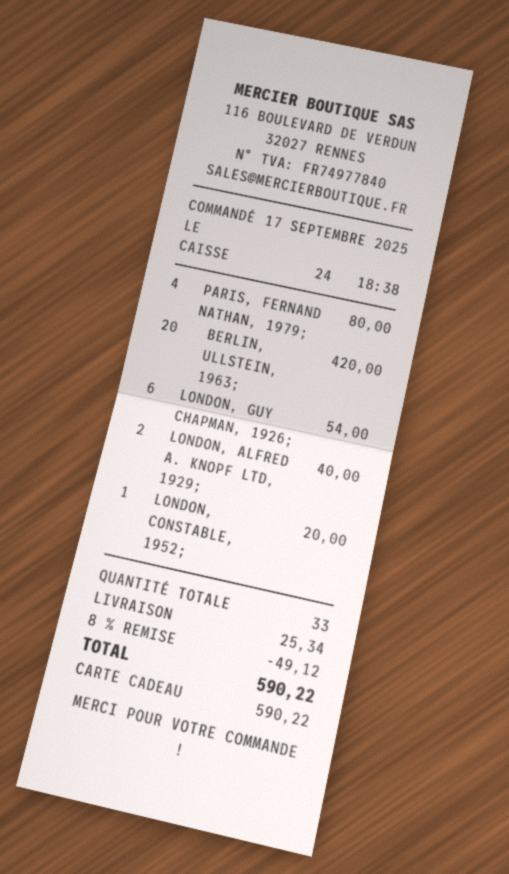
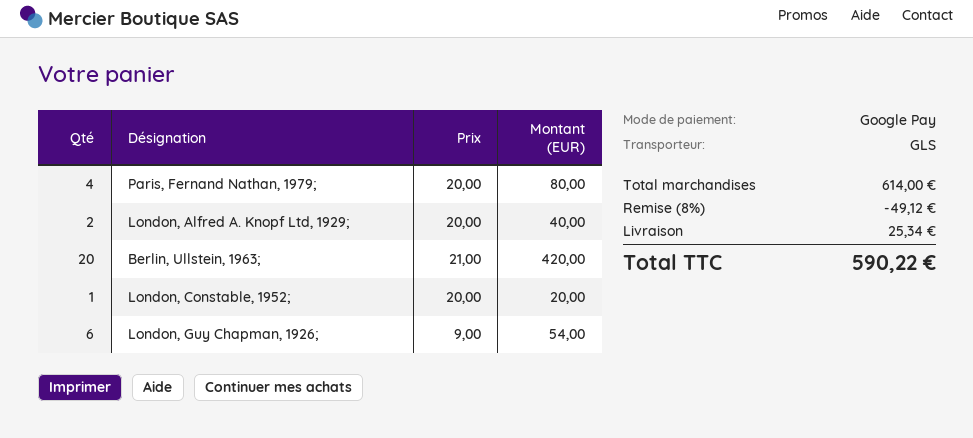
payment method: gift card -> Google Pay

